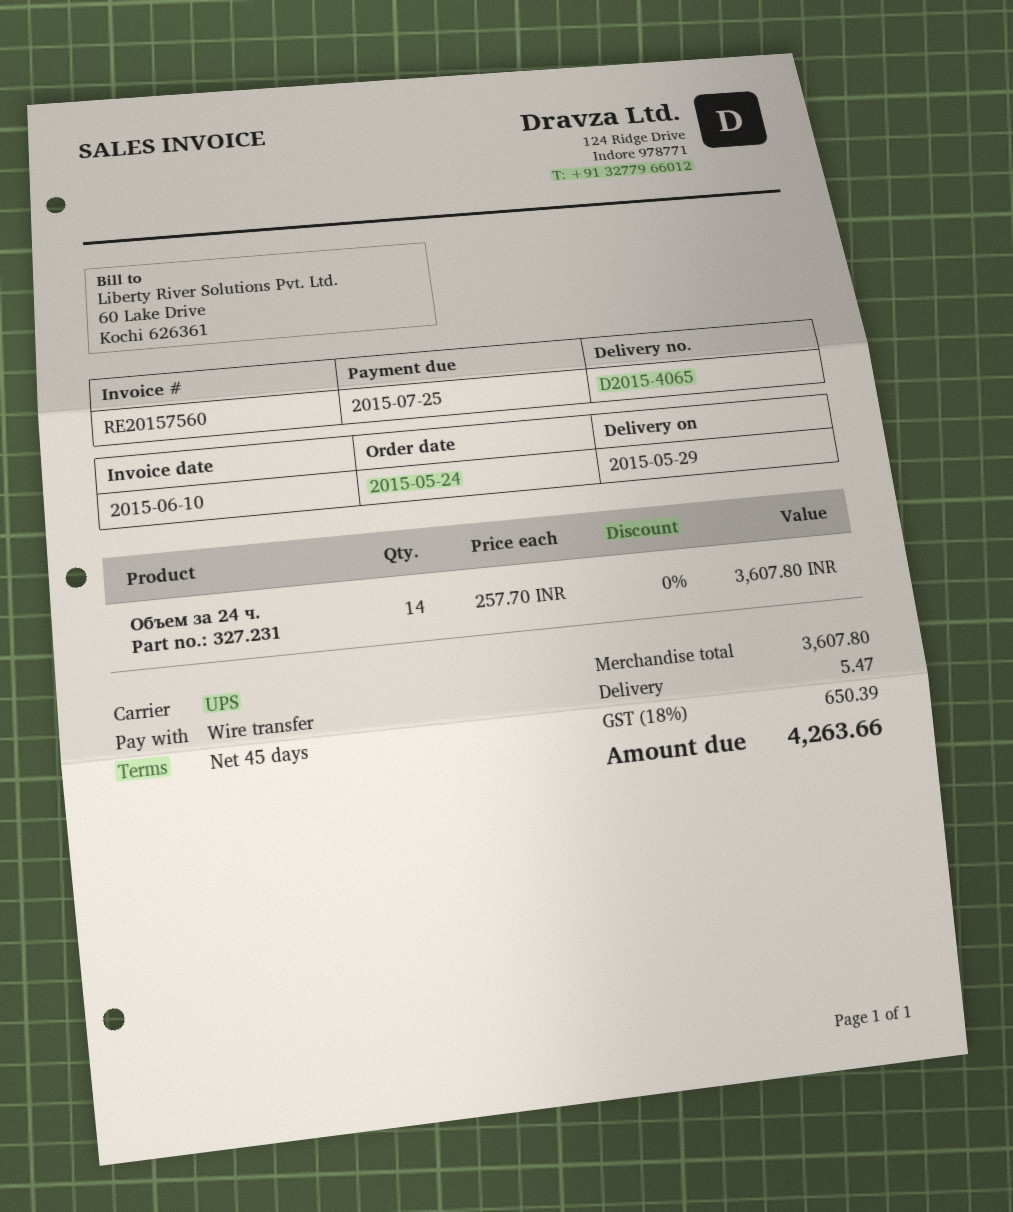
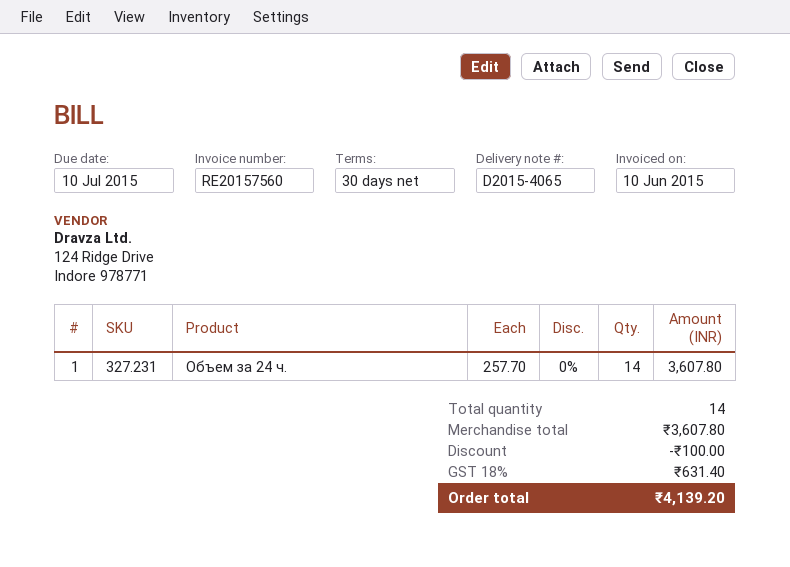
payment terms: 45 days -> 30 days
due date: 2015-07-25 -> 2015-07-10
discount: none -> 100.00
shipping: 5.47 -> none
tax: 18% = 650.39 -> 18% = 631.40
total: 4263.66 -> 4139.20

